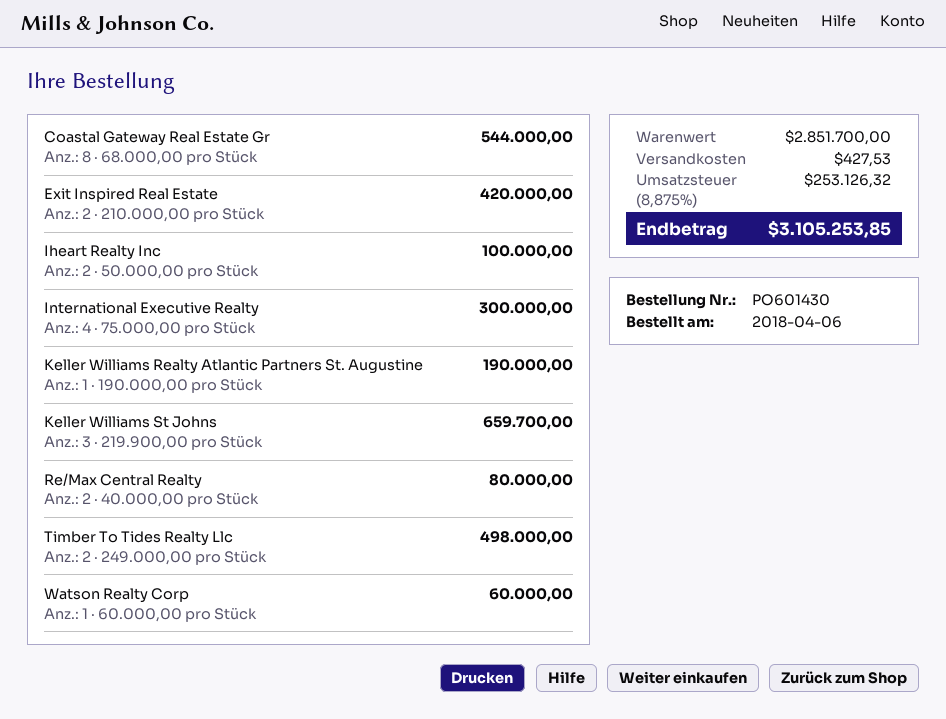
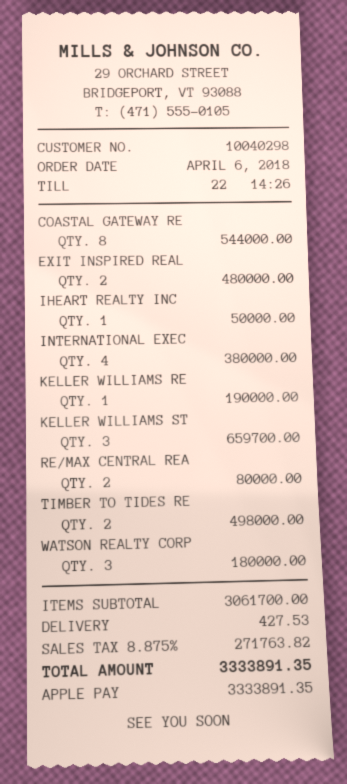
Exit Inspired Real Estate: 2 for 420000.00 -> 2 for 480000.00
Iheart Realty Inc: 2 for 100000.00 -> 1 for 50000.00
International Executive Realty: 4 for 300000.00 -> 4 for 380000.00
Watson Realty Corp: 1 for 60000.00 -> 3 for 180000.00
subtotal: 2851700.00 -> 3061700.00
tax: 8.875% = 253126.32 -> 8.875% = 271763.82
total: 3105253.85 -> 3333891.35

